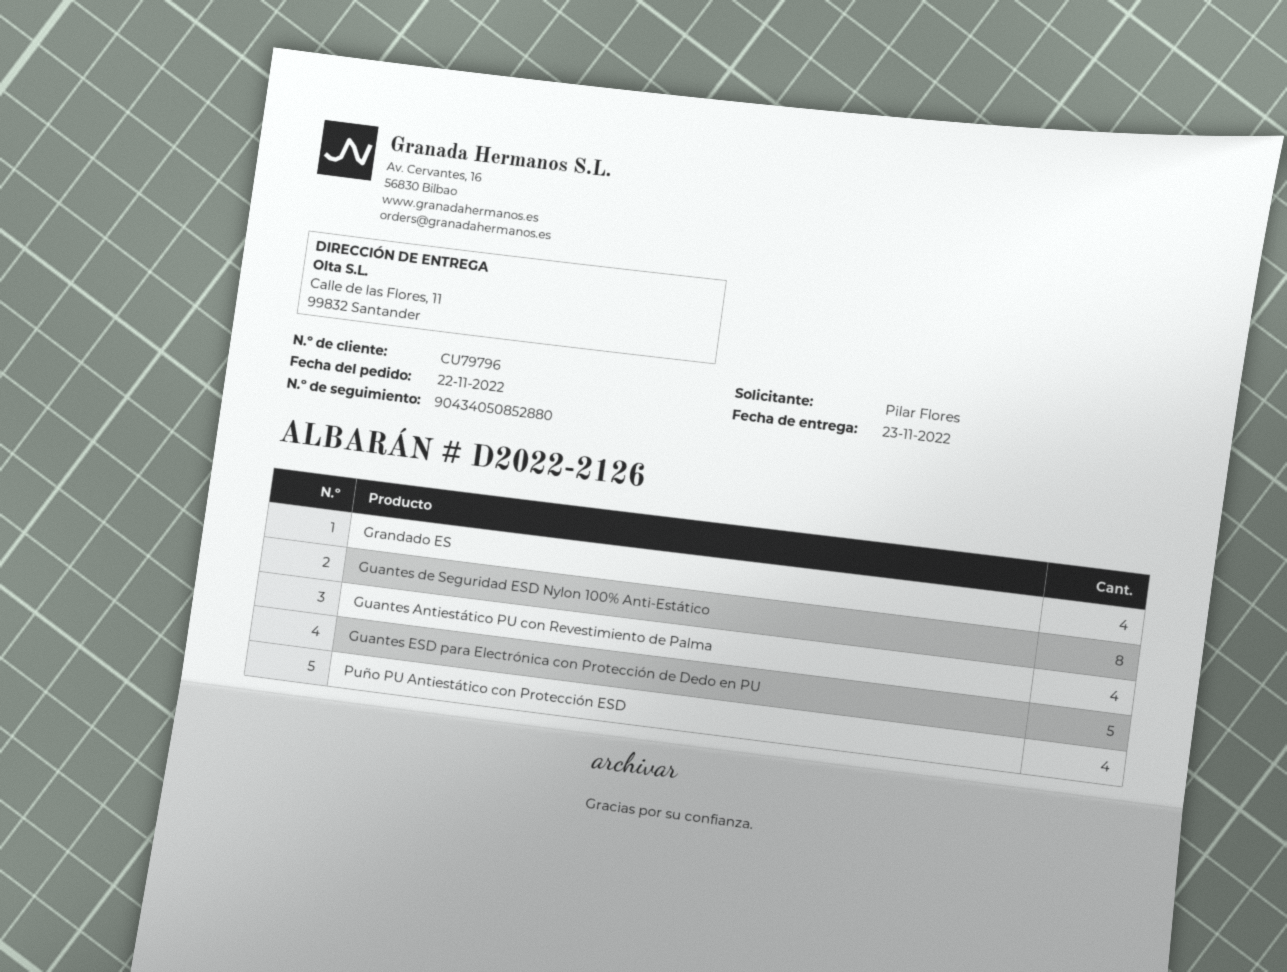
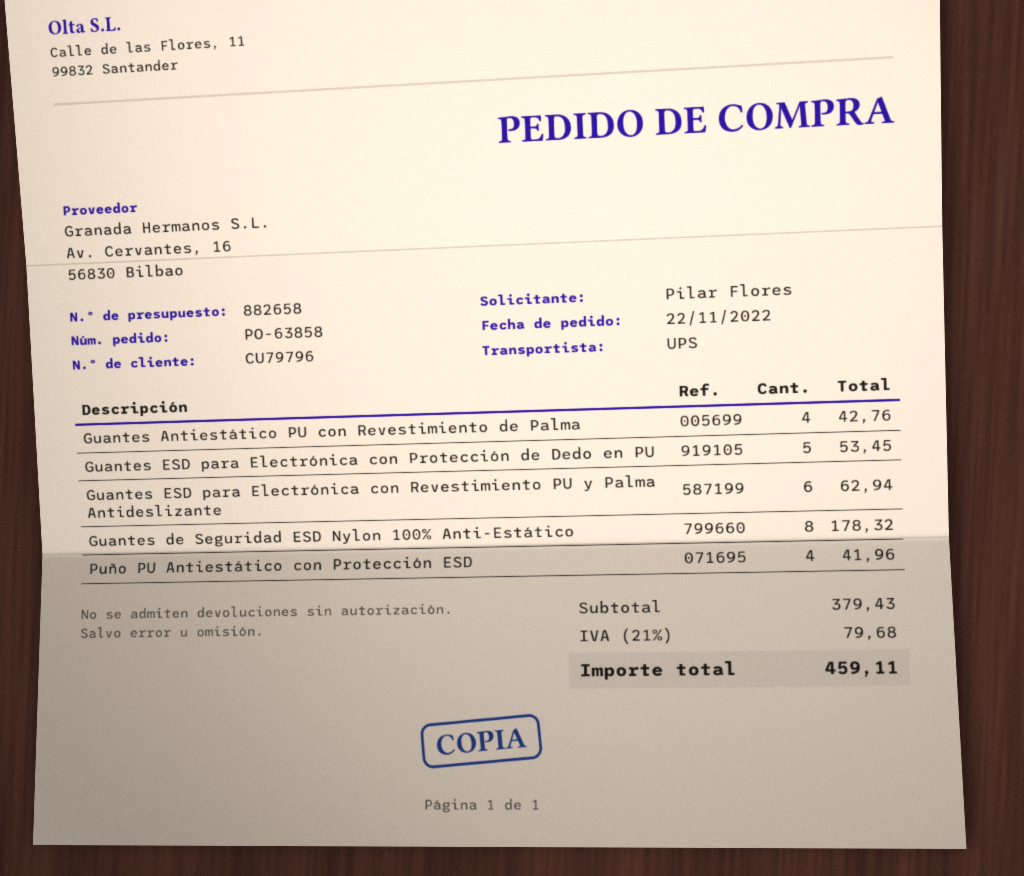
Grandado ES: 4 -> none
Guantes ESD para Electrónica con Revestimiento PU y Palma Antideslizante: none -> 6

